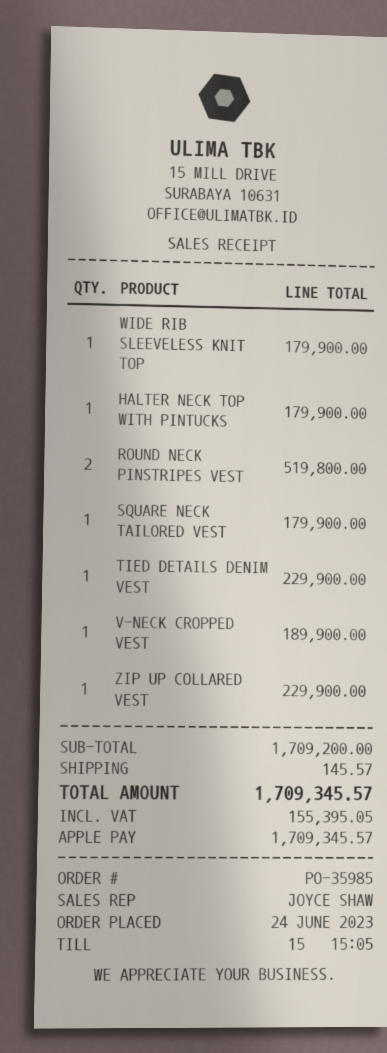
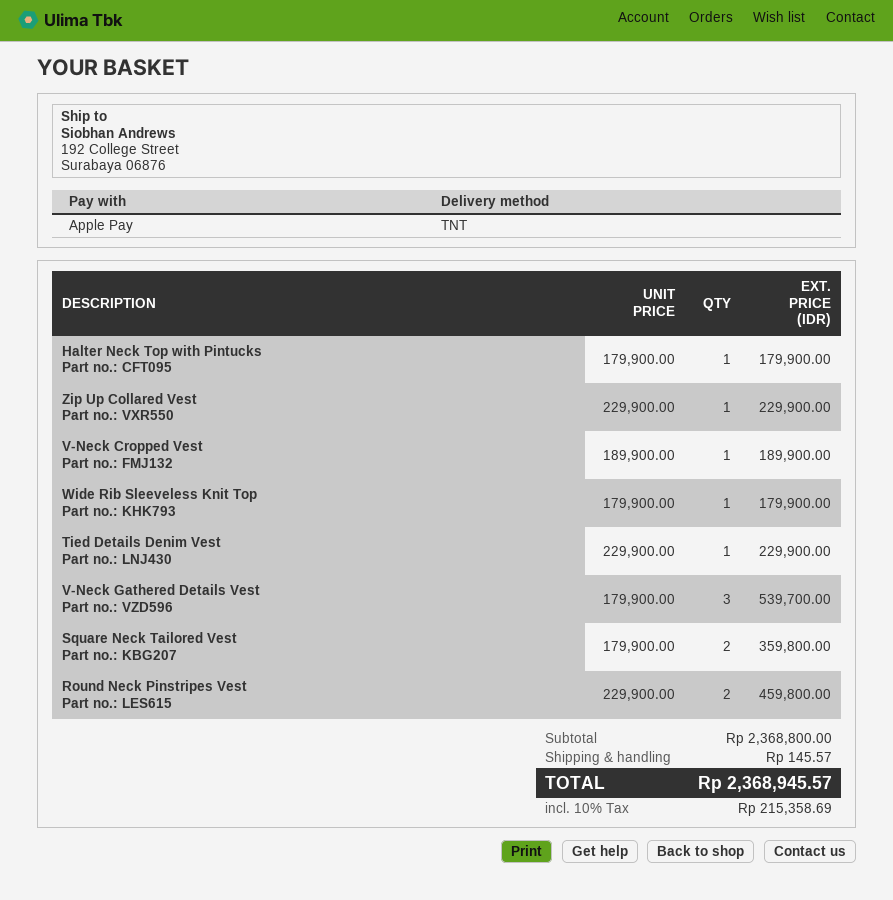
ROUND NECK PINSTRIPES VEST: 2 for 519800.00 -> 2 for 459800.00
SQUARE NECK TAILORED VEST: 1 for 179900.00 -> 2 for 359800.00
V-Neck Gathered Details Vest: none -> 3 for 539700.00
subtotal: 1709200.00 -> 2368800.00
tax: 155395.05 -> 215358.69
total: 1709345.57 -> 2368945.57

